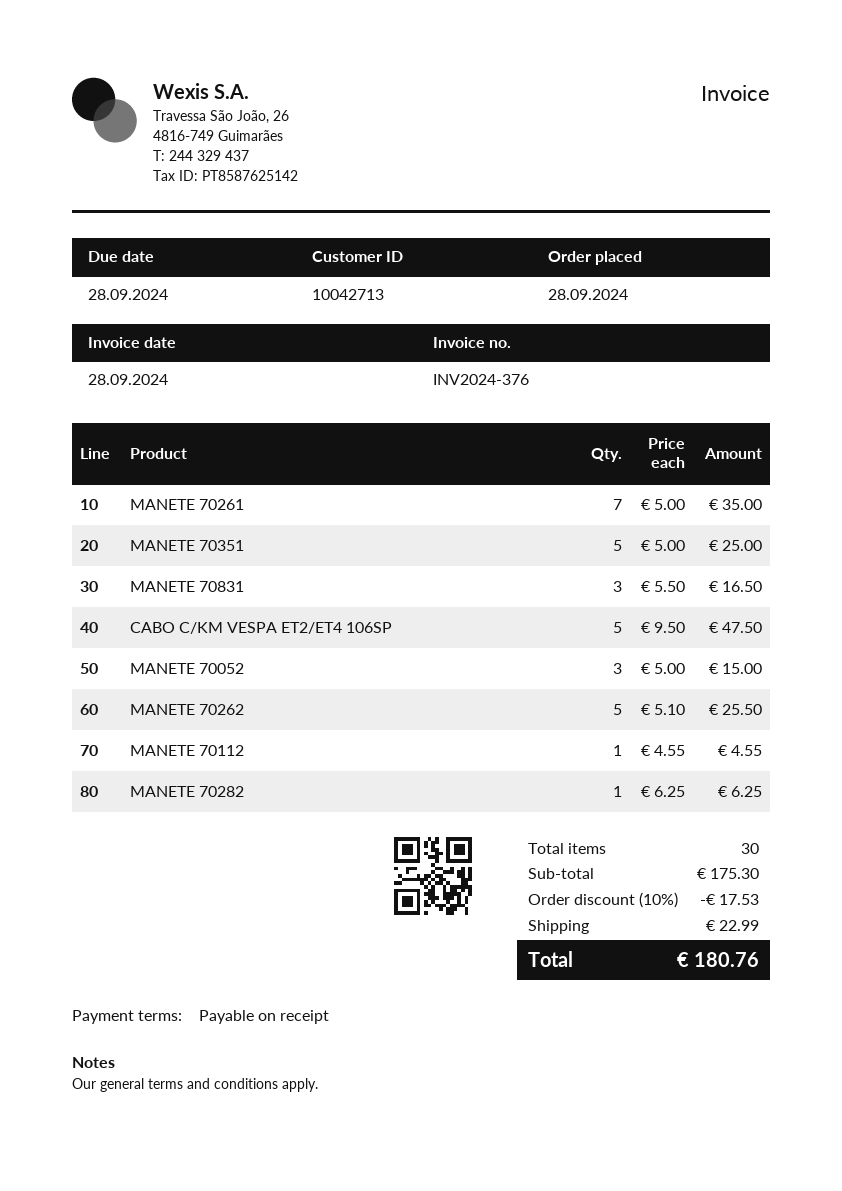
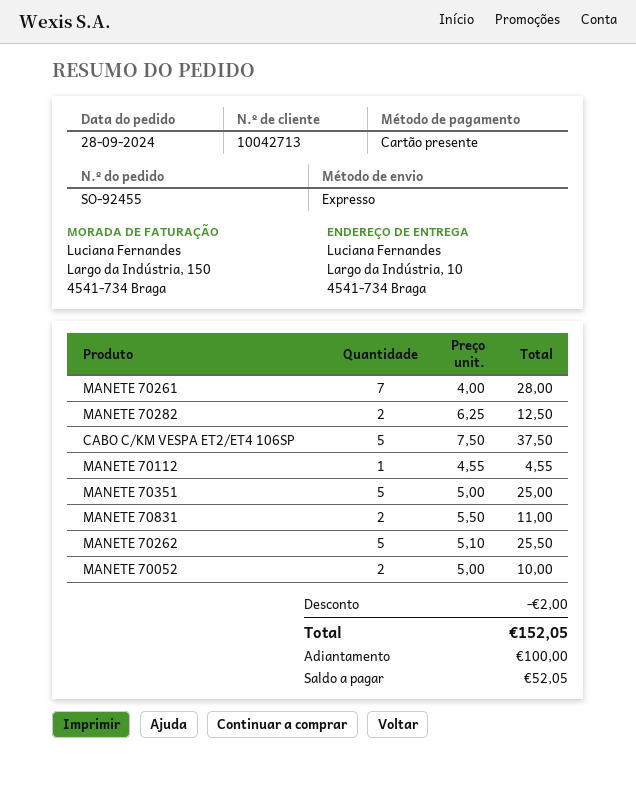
MANETE 70261: 7 x 5.00 = 35.00 -> 7 x 4.00 = 28.00
MANETE 70831: 3 x 5.50 = 16.50 -> 2 x 5.50 = 11.00
CABO C/KM VESPA ET2/ET4 106SP: 5 x 9.50 = 47.50 -> 5 x 7.50 = 37.50
MANETE 70052: 3 x 5.00 = 15.00 -> 2 x 5.00 = 10.00
MANETE 70282: 1 x 6.25 = 6.25 -> 2 x 6.25 = 12.50
discount: 17.53 -> 2.00
shipping: 22.99 -> none
total: 180.76 -> 152.05

